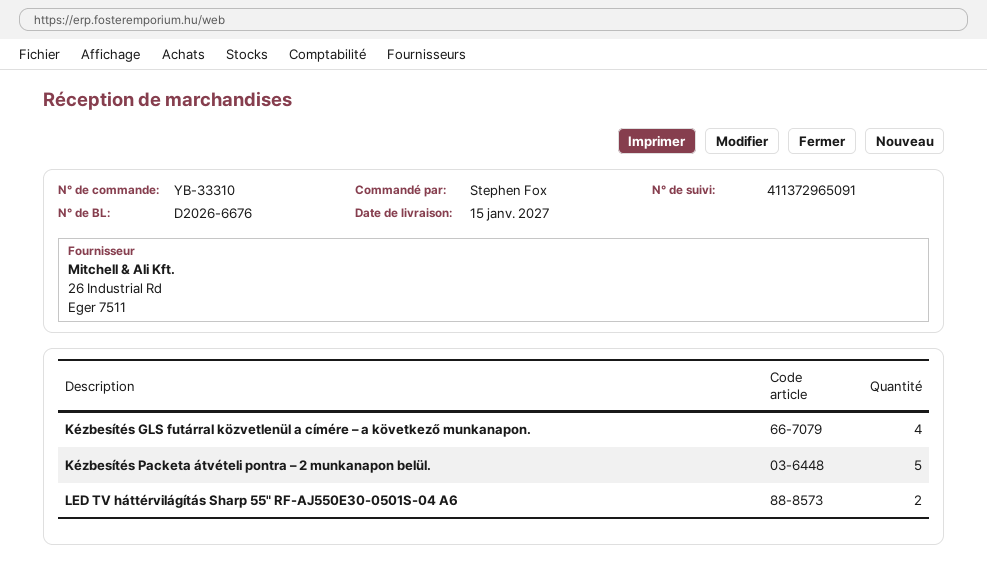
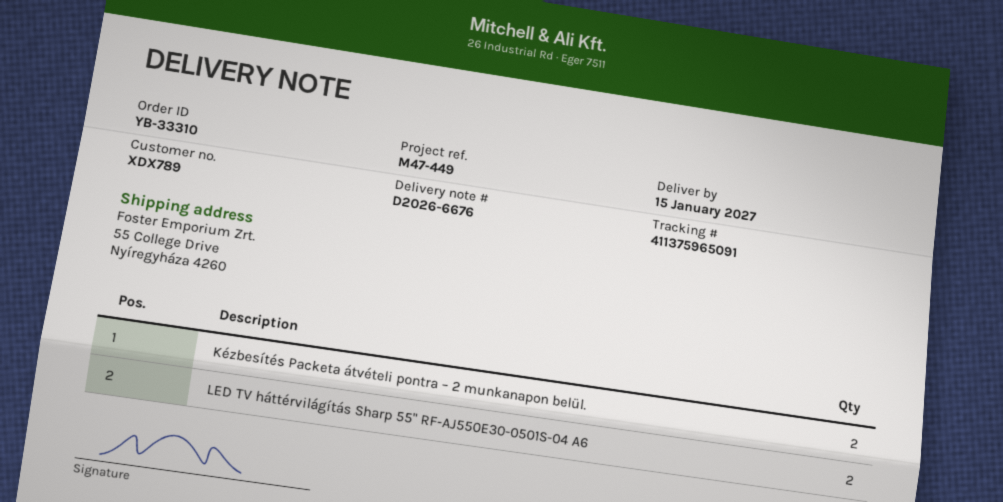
tracking number: 411372965091 -> 411375965091
Kézbesítés GLS futárral közvetlenül a címére – a következő munkanapon.: 4 -> none
Kézbesítés Packeta átvételi pontra – 2 munkanapon belül.: 5 -> 2

